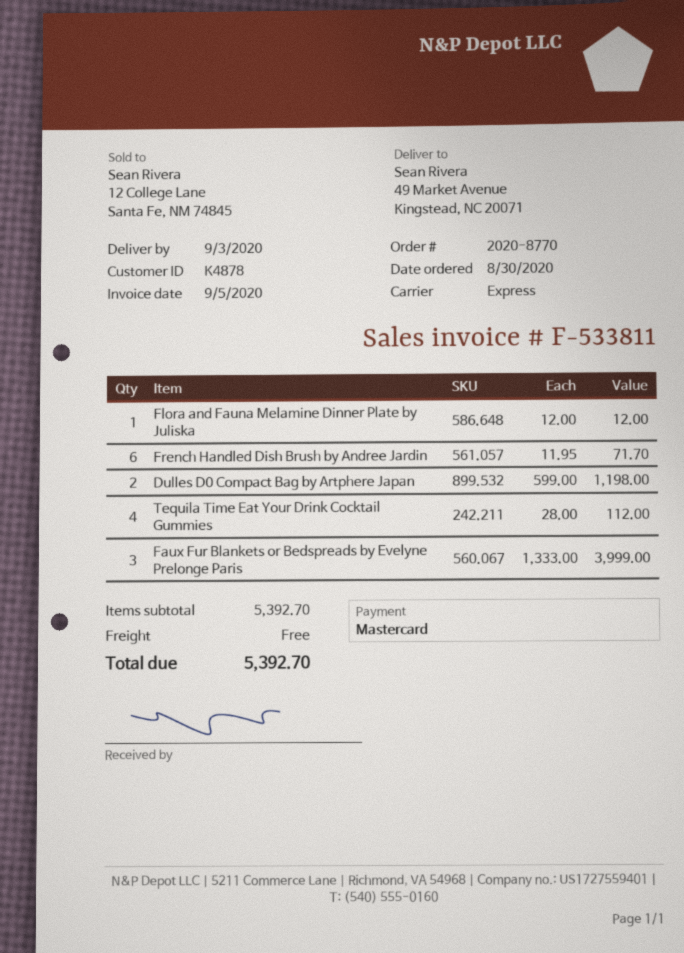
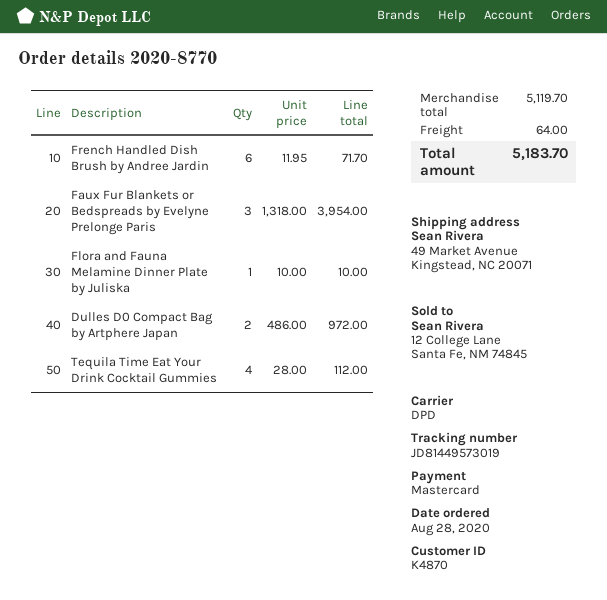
order date: 2020-08-30 -> 2020-08-28
customer number: K4878 -> K4870
shipping method: express -> DPD
Flora and Fauna Melamine Dinner Plate by Juliska: 1 x 12.00 = 12.00 -> 1 x 10.00 = 10.00
Dulles D0 Compact Bag by Artphere Japan: 2 x 599.00 = 1198.00 -> 2 x 486.00 = 972.00
Faux Fur Blankets or Bedspreads by Evelyne Prelonge Paris: 3 x 1333.00 = 3999.00 -> 3 x 1318.00 = 3954.00
subtotal: 5392.70 -> 5119.70
shipping: 0.00 -> 64.00
total: 5392.70 -> 5183.70

